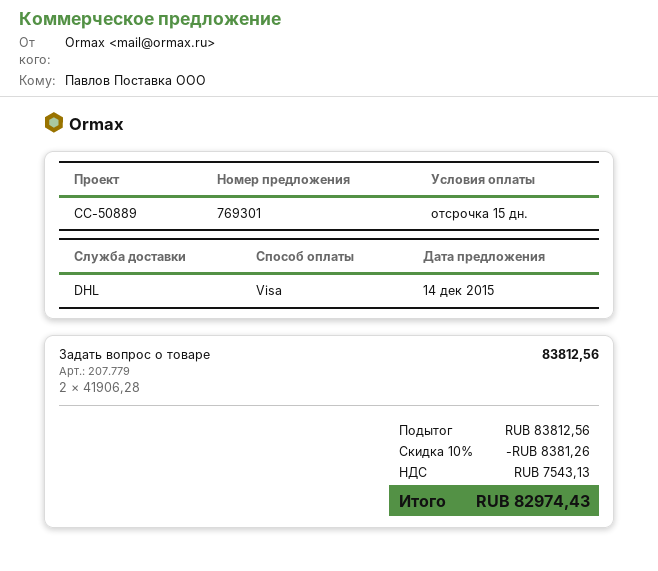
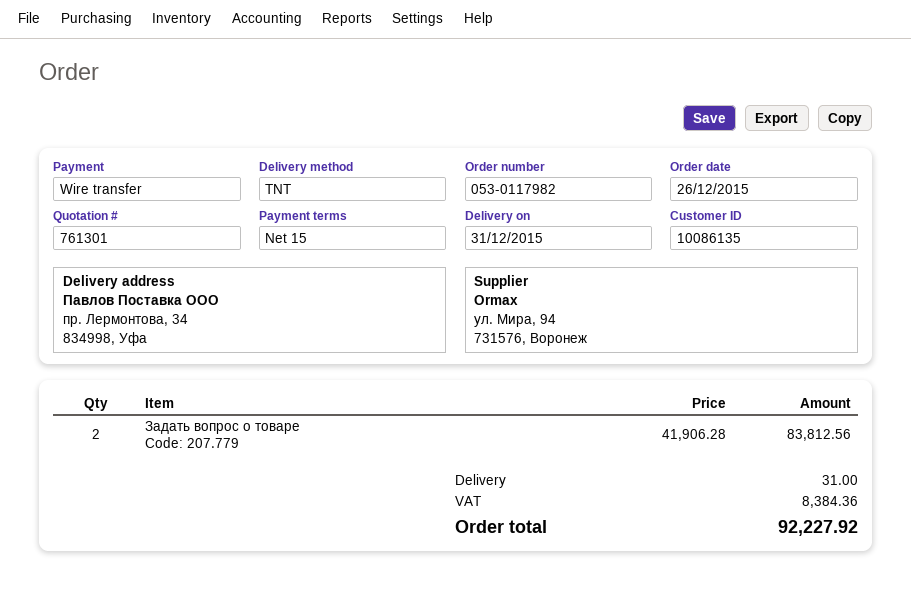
quote number: 769301 -> 761301
payment method: Visa -> bank transfer
shipping method: DHL -> TNT
discount: 10% = 8381.26 -> none
shipping: none -> 31.00
tax: 7543.13 -> 8384.36
total: 82974.43 -> 92227.92

